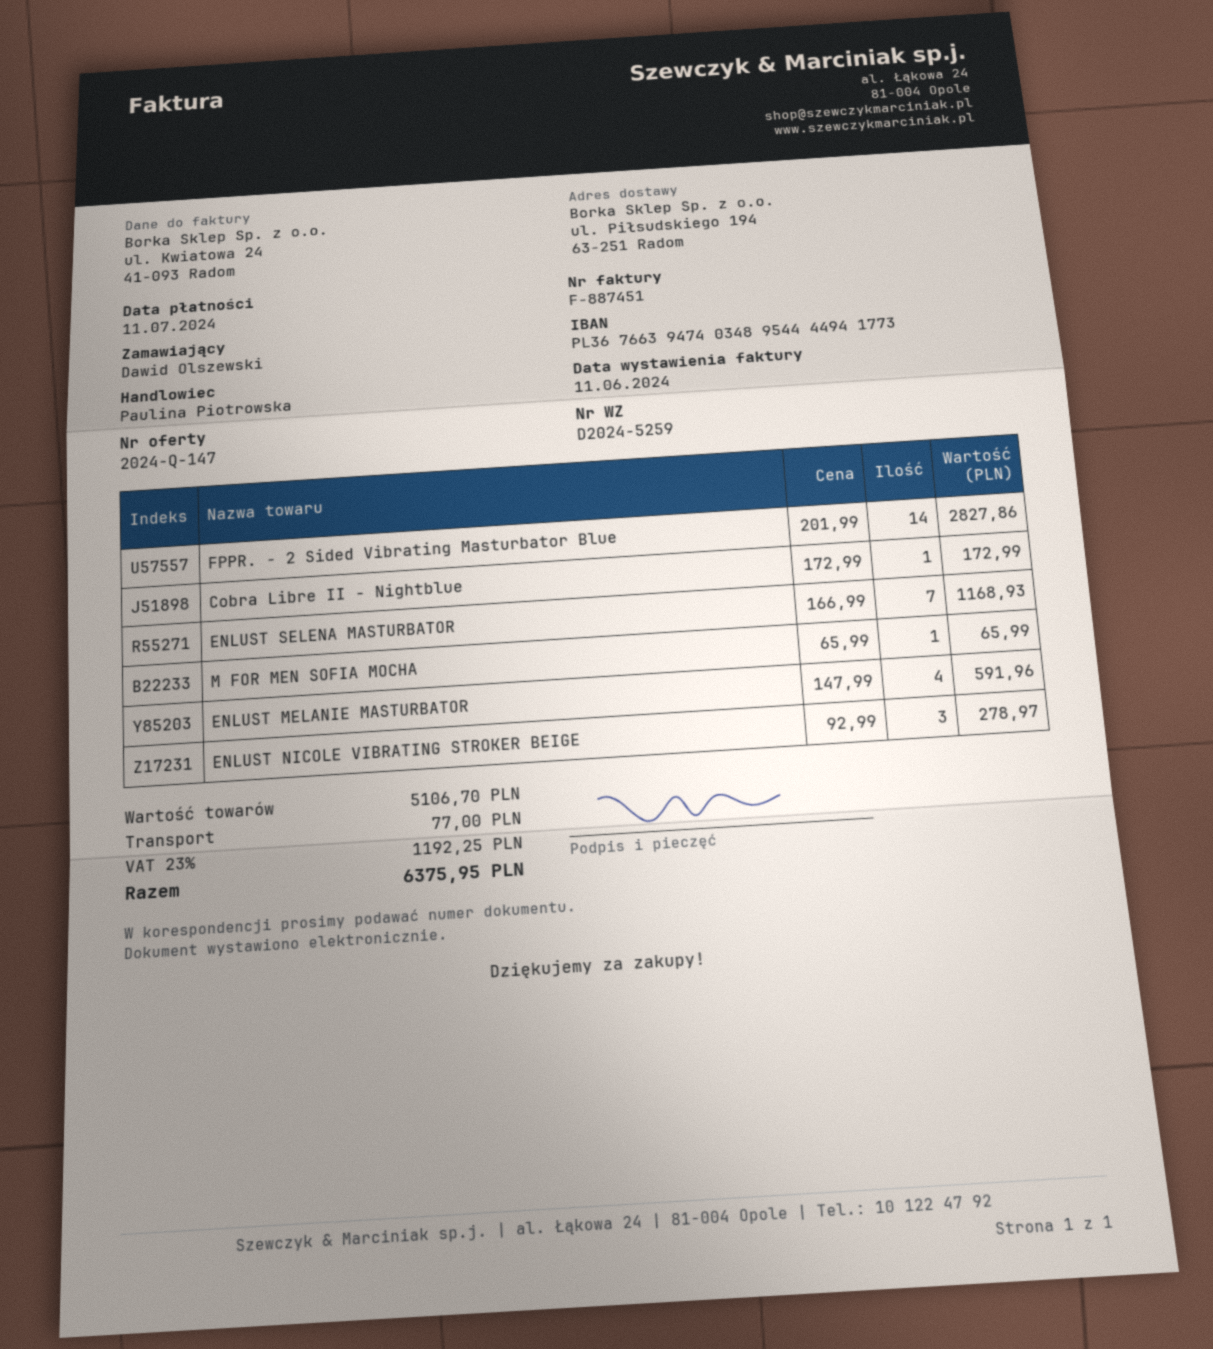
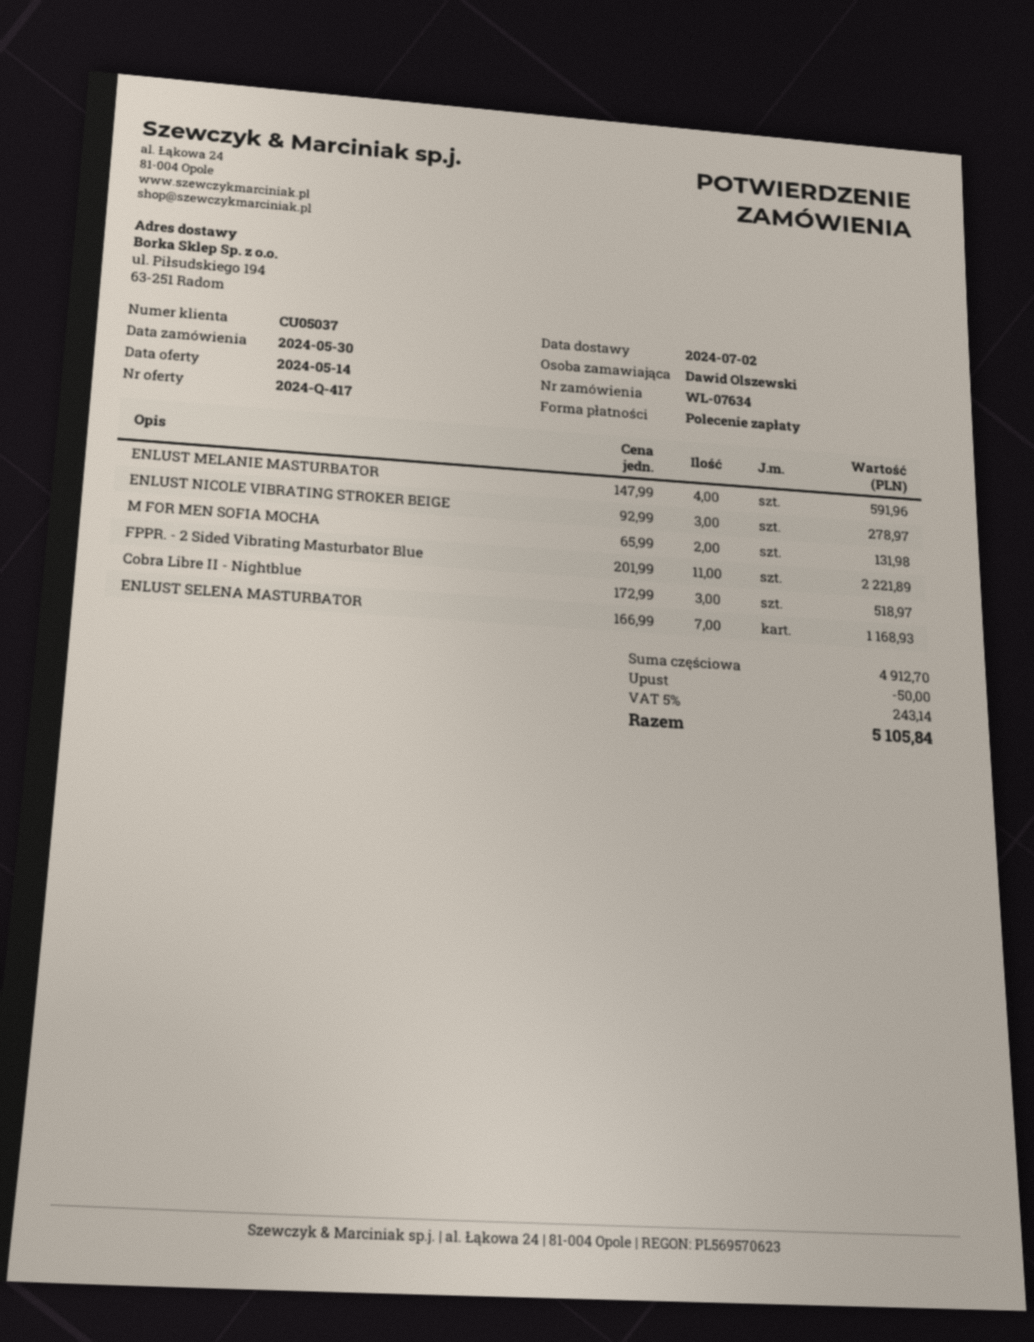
quote number: 2024-Q-147 -> 2024-Q-417
FPPR. - 2 Sided Vibrating Masturbator Blue: 14 x 201.99 = 2827.86 -> 11 x 201.99 = 2221.89
Cobra Libre II - Nightblue: 1 x 172.99 = 172.99 -> 3 x 172.99 = 518.97
M FOR MEN SOFIA MOCHA: 1 x 65.99 = 65.99 -> 2 x 65.99 = 131.98
subtotal: 5106.70 -> 4912.70
discount: none -> 50.00
shipping: 77.00 -> none
tax: 23% = 1192.25 -> 5% = 243.14
total: 6375.95 -> 5105.84

